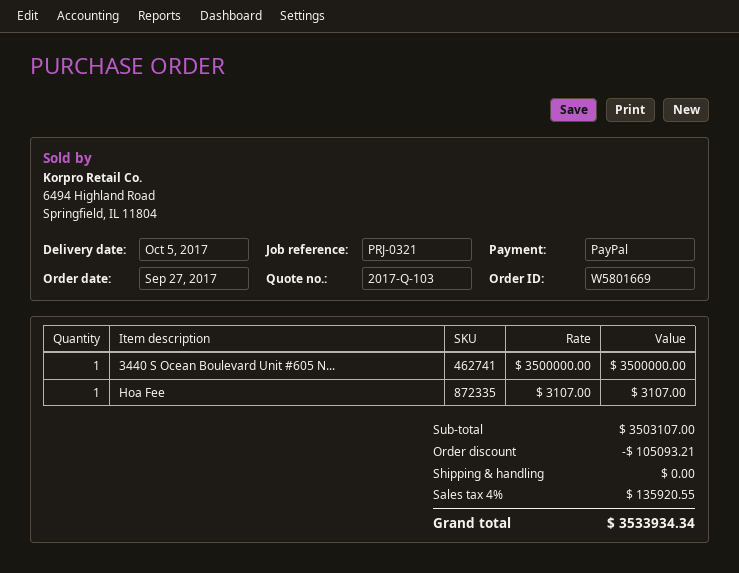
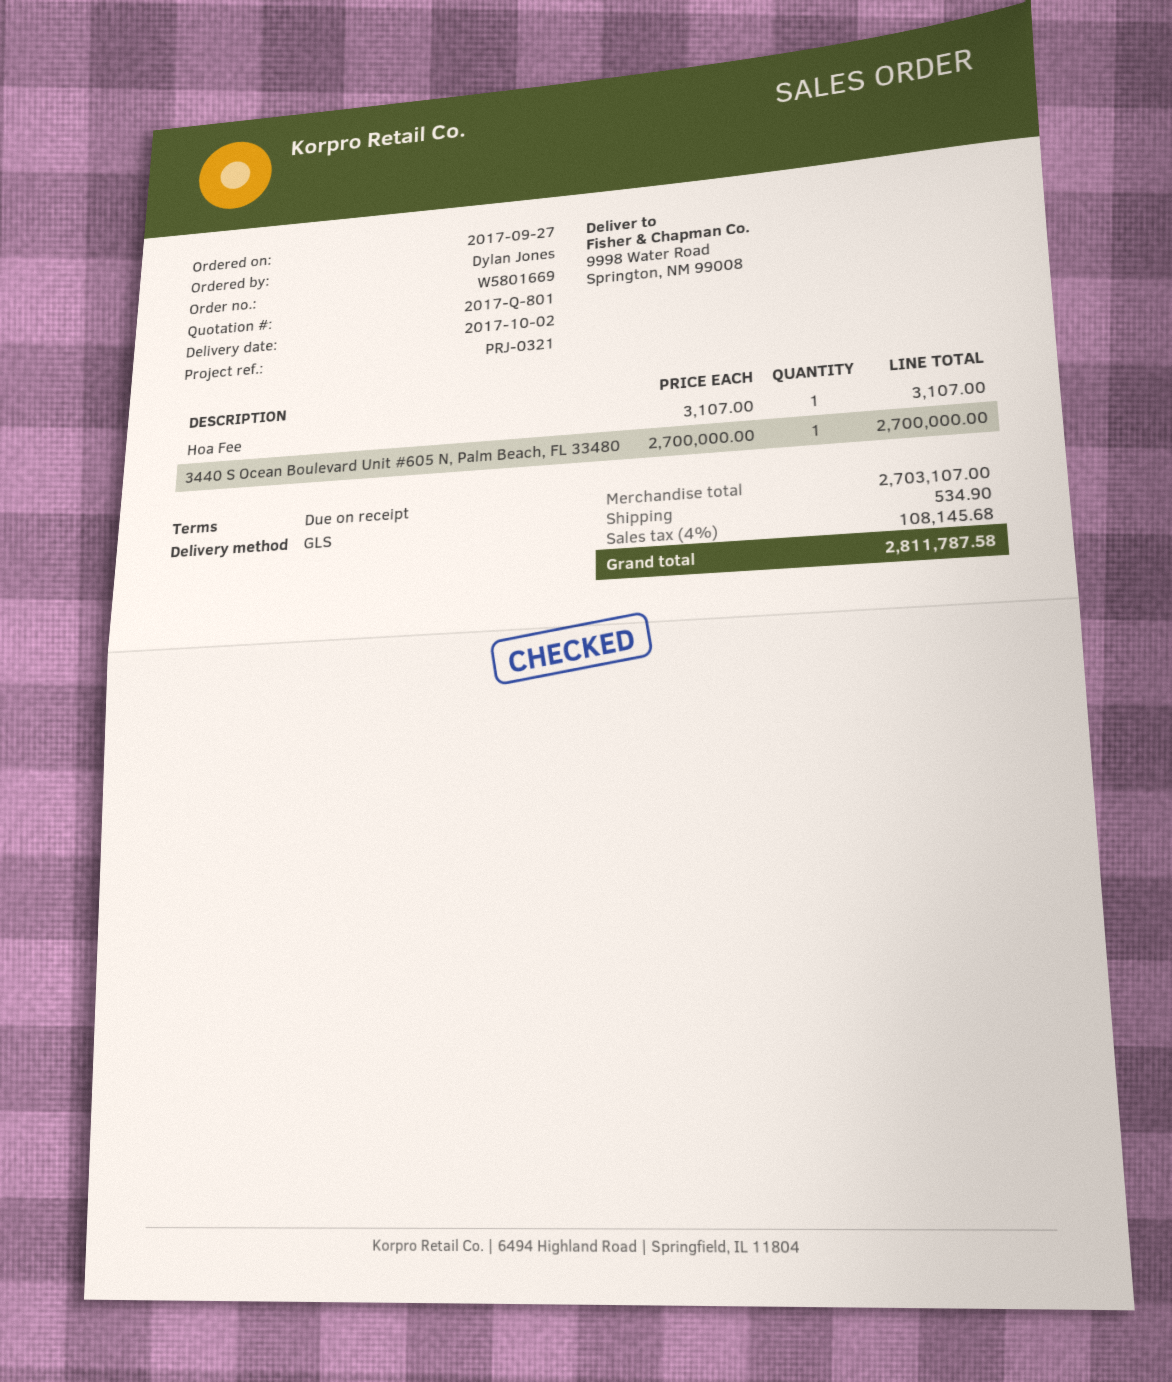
quote number: 2017-Q-103 -> 2017-Q-801
delivery date: 2017-10-05 -> 2017-10-02
3440 S Ocean Boulevard Unit #605 N...: 1 x 3500000.00 = 3500000.00 -> 1 x 2700000.00 = 2700000.00
subtotal: 3503107.00 -> 2703107.00
discount: 105093.21 -> none
shipping: 0.00 -> 534.90
tax: 4% = 135920.55 -> 4% = 108145.68
total: 3533934.34 -> 2811787.58

